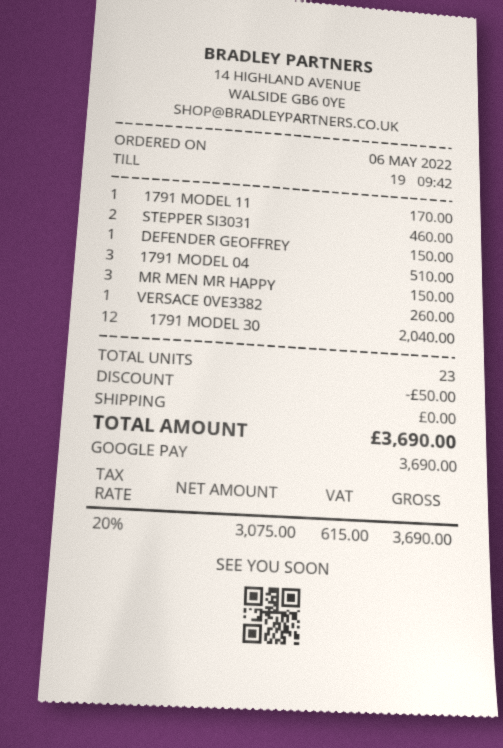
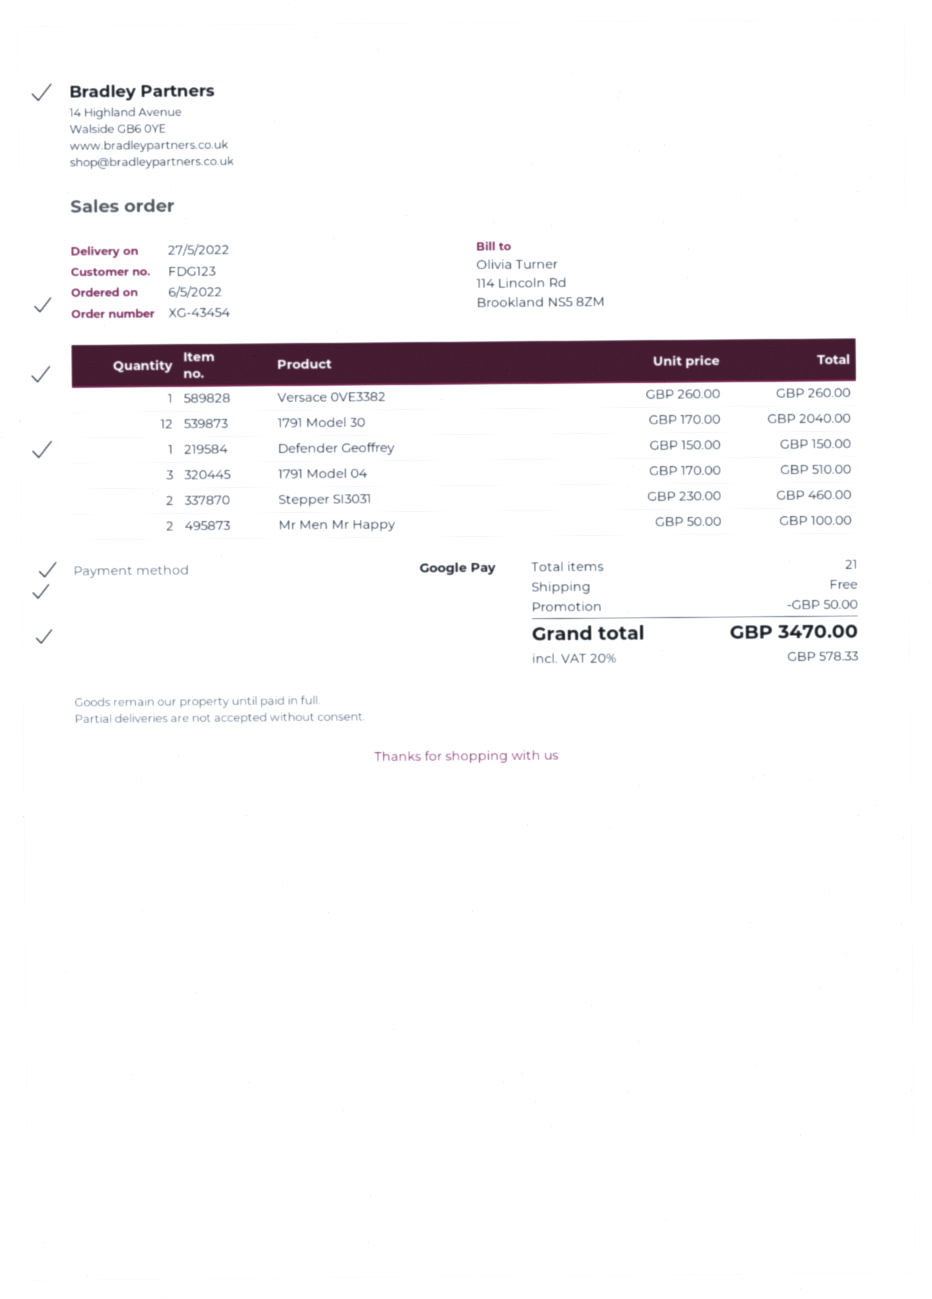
1791 MODEL 11: 1 for 170.00 -> none
MR MEN MR HAPPY: 3 for 150.00 -> 2 for 100.00
total quantity: 23 -> 21
tax: 20% = 615.00 -> 20% = 578.33
total: 3690.00 -> 3470.00

